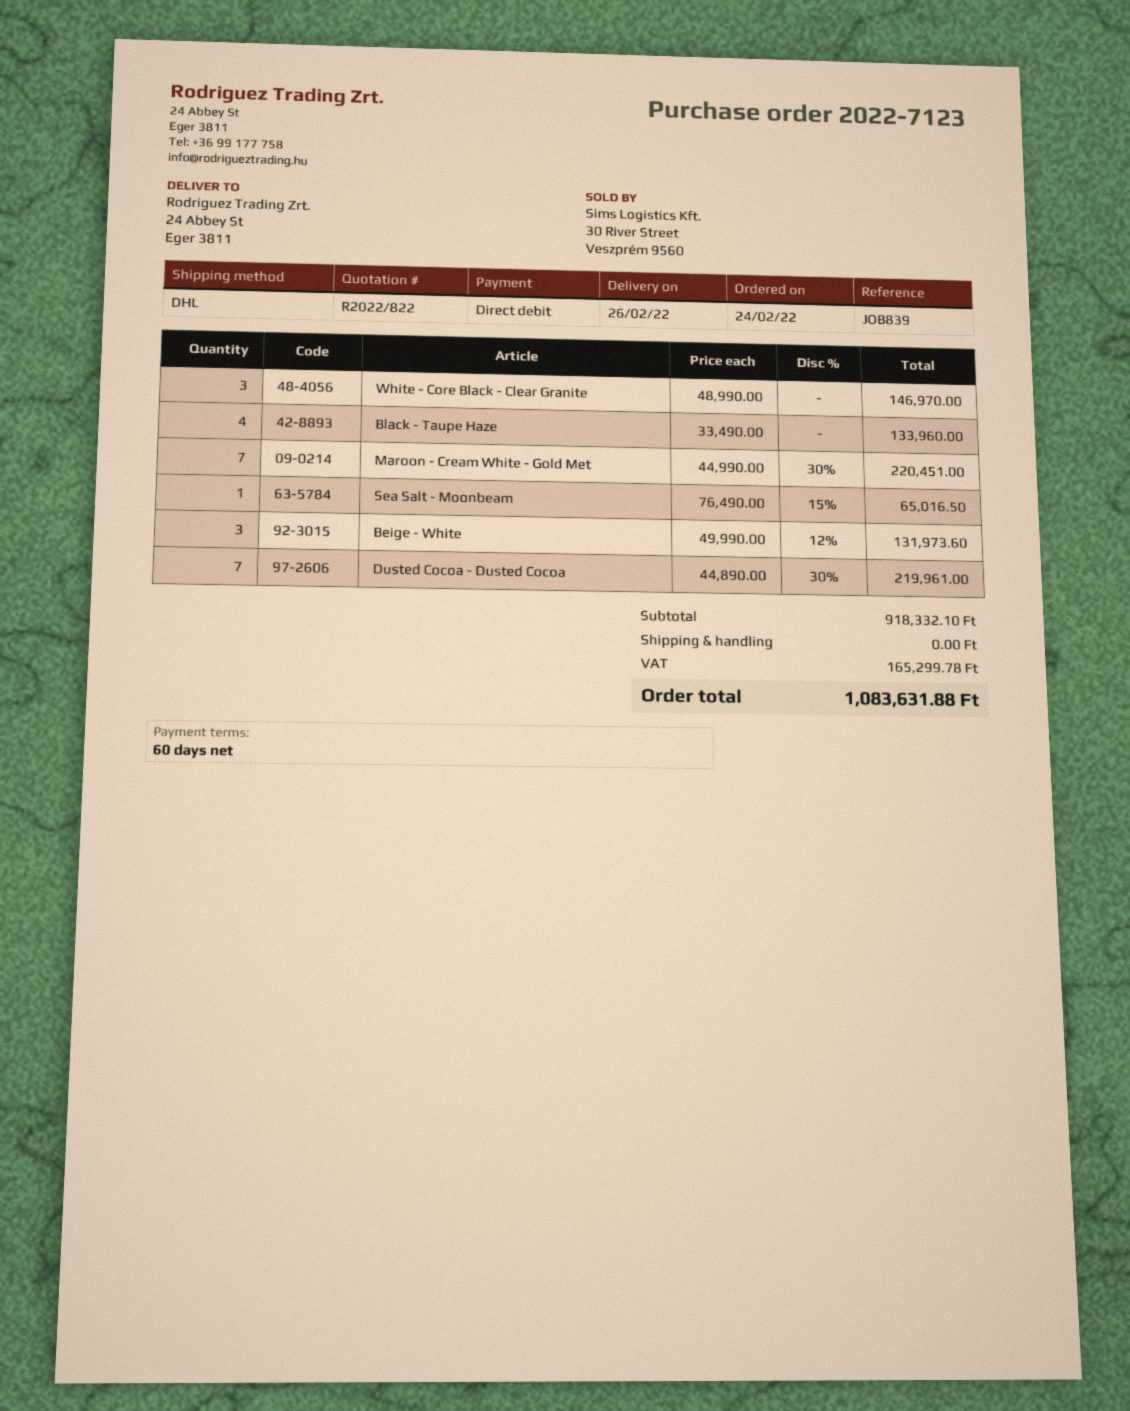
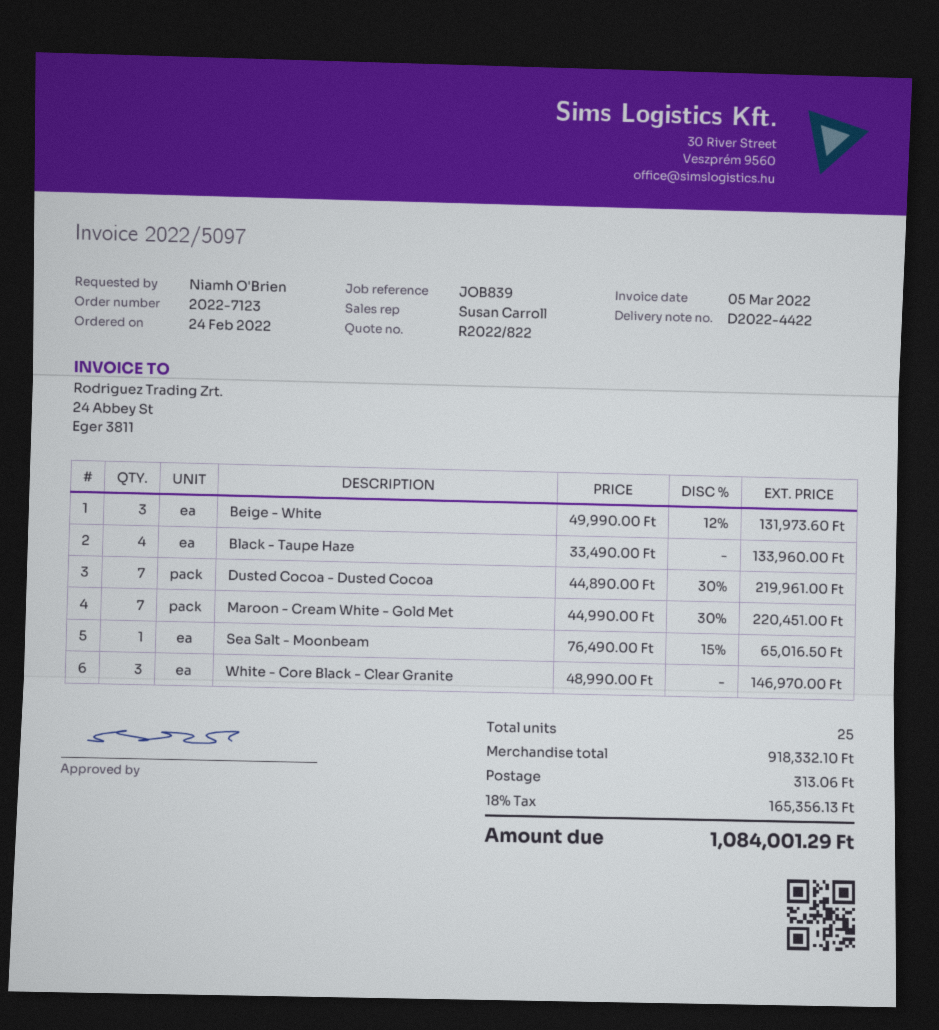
shipping: 0.00 -> 313.06
tax: 165299.78 -> 165356.13
total: 1083631.88 -> 1084001.29

